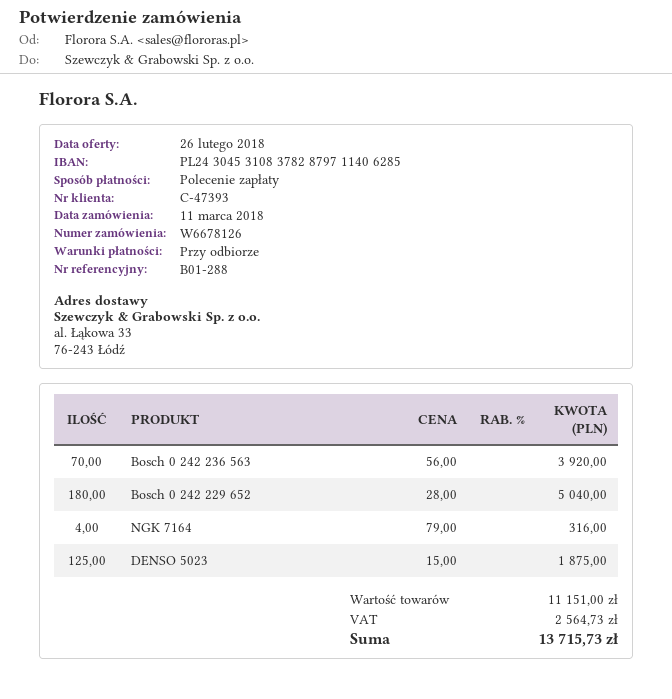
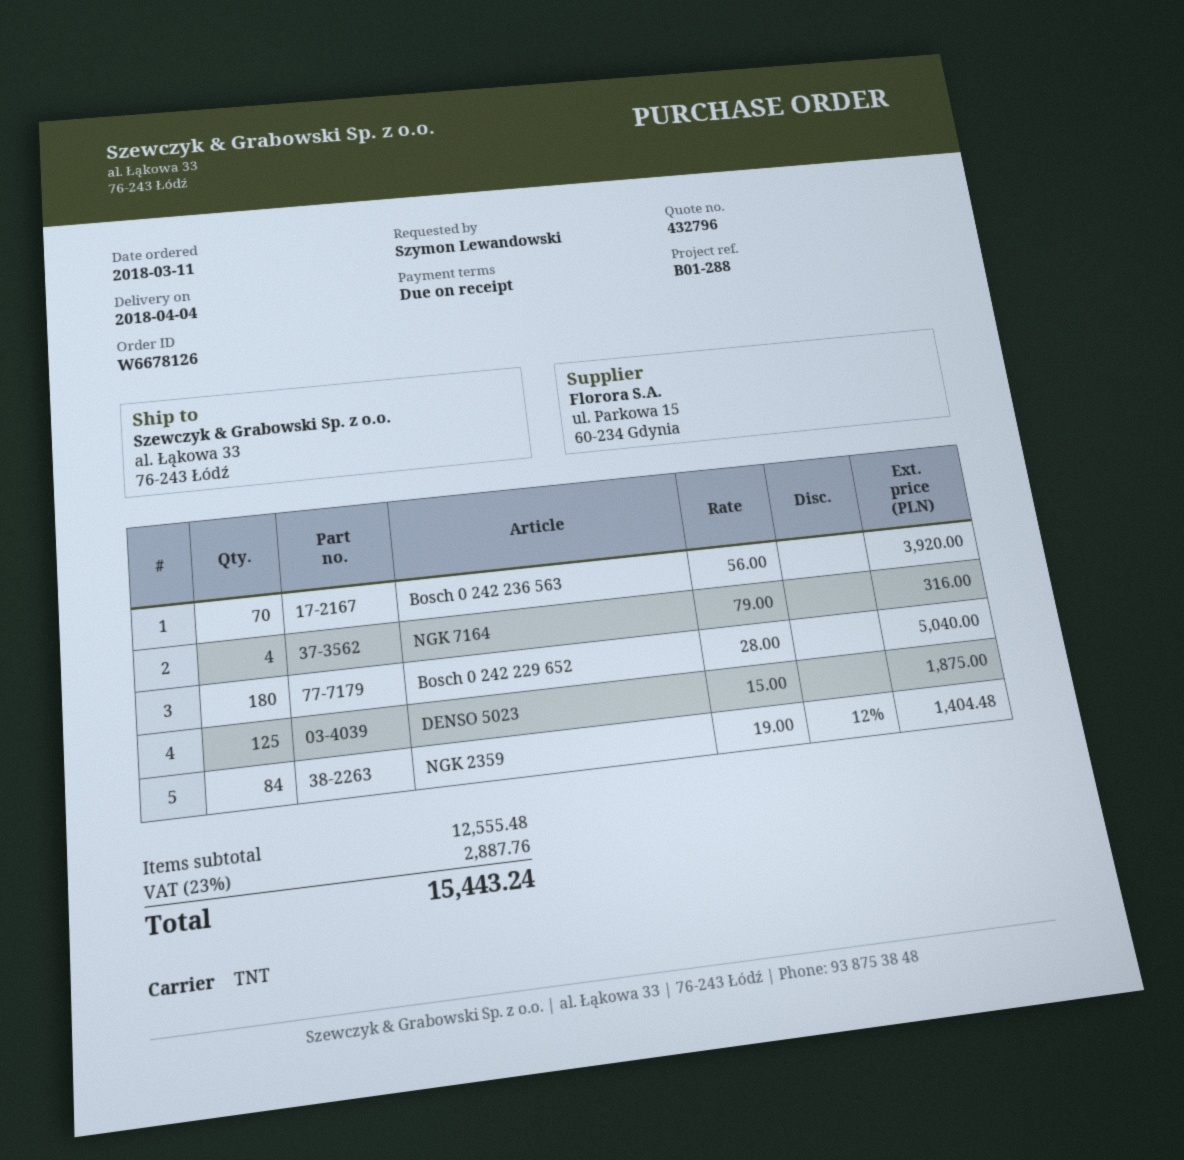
NGK 2359: none -> 84 x 19.00 - 12% = 1404.48
subtotal: 11151.00 -> 12555.48
tax: 2564.73 -> 2887.76
total: 13715.73 -> 15443.24

